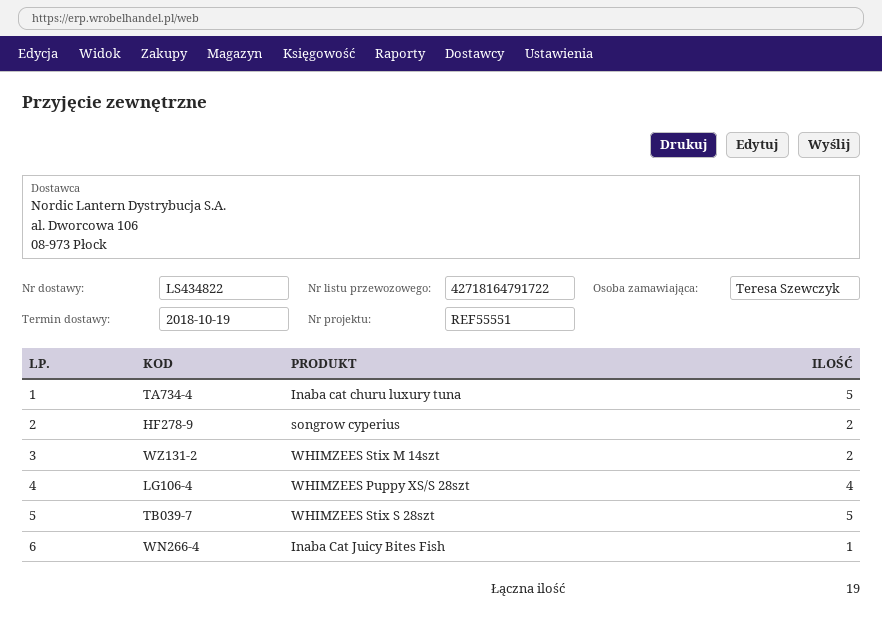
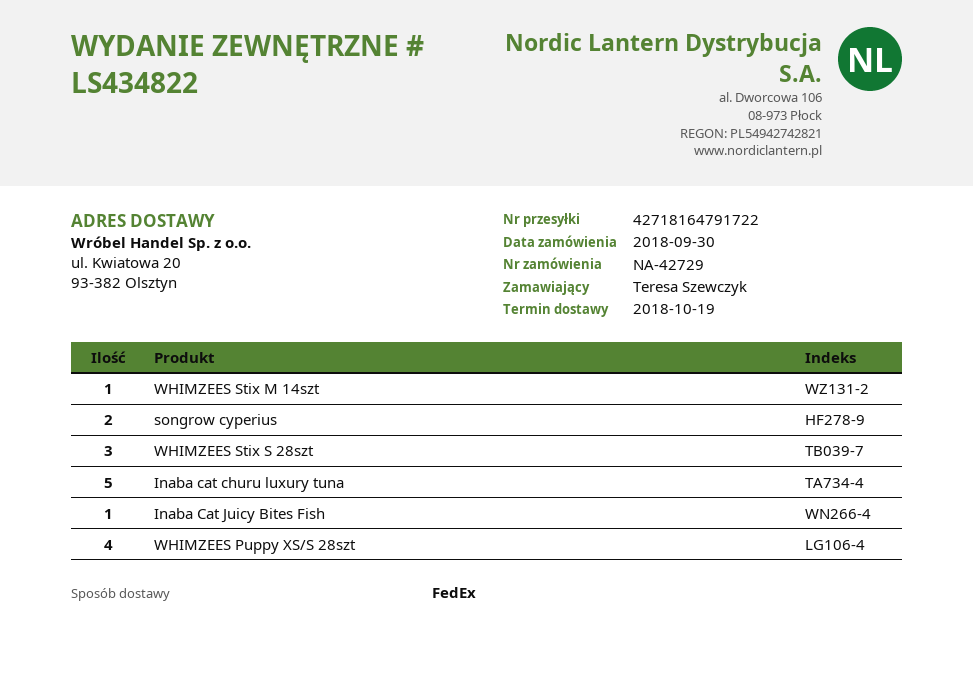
WHIMZEES Stix M 14szt: 2 -> 1
WHIMZEES Stix S 28szt: 5 -> 3

